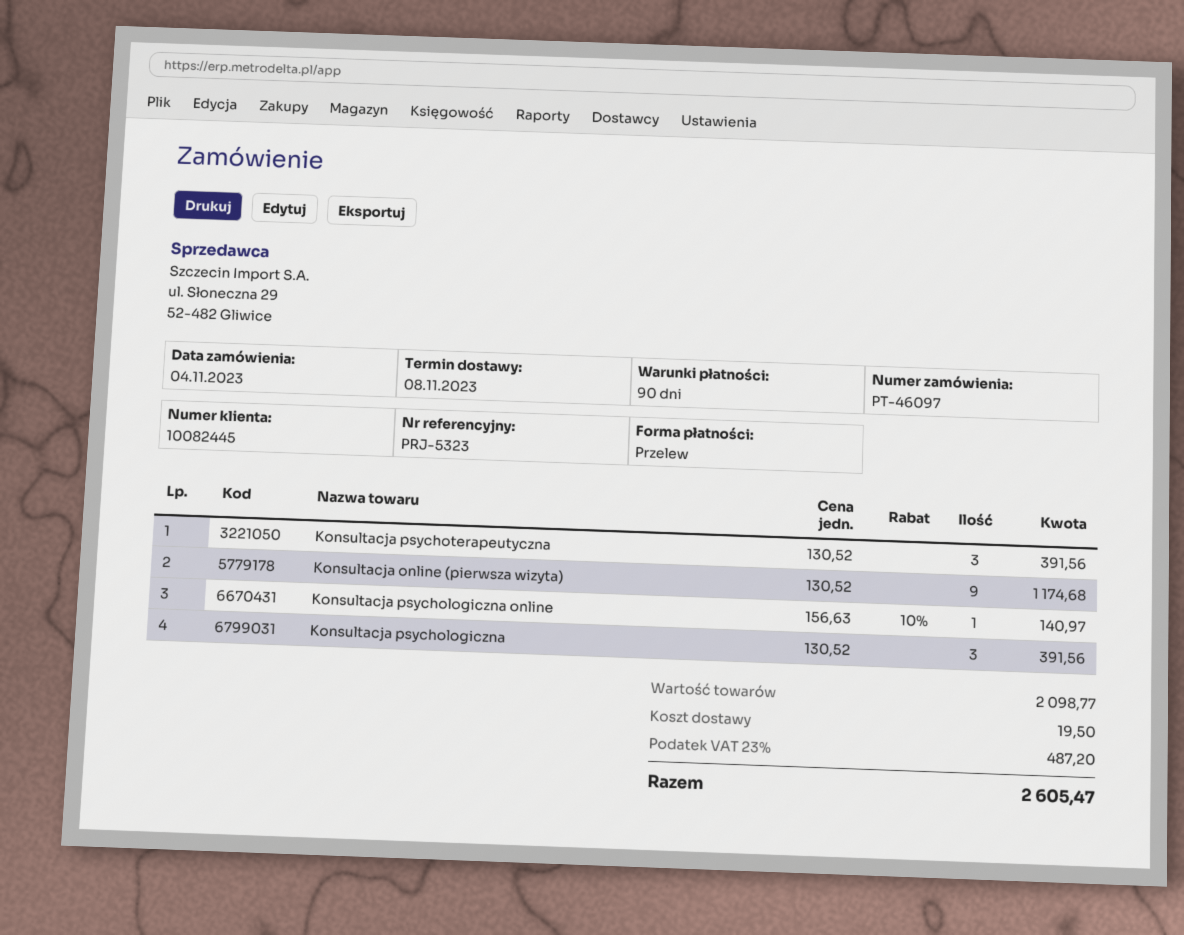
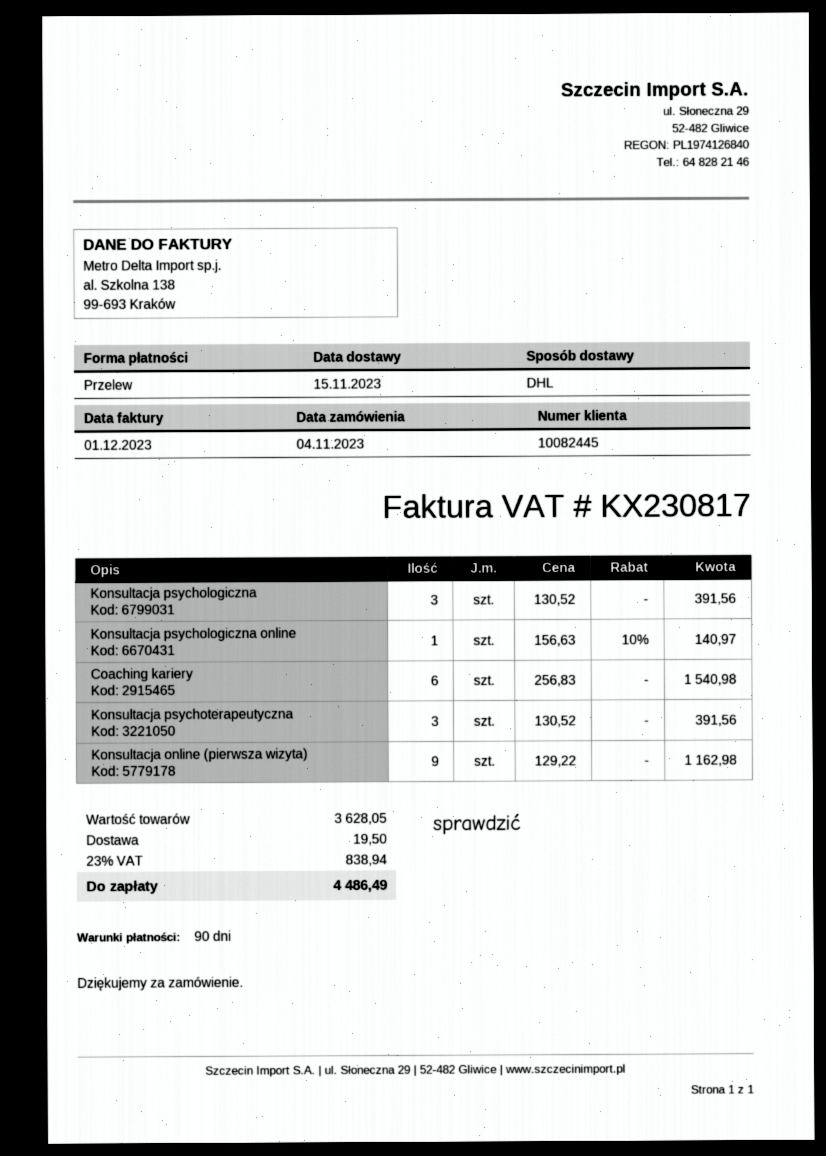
delivery date: 2023-11-08 -> 2023-11-15
Konsultacja online (pierwsza wizyta): 9 x 130.52 = 1174.68 -> 9 x 129.22 = 1162.98
Coaching kariery: none -> 6 x 256.83 = 1540.98
subtotal: 2098.77 -> 3628.05
tax: 23% = 487.20 -> 23% = 838.94
total: 2605.47 -> 4486.49

